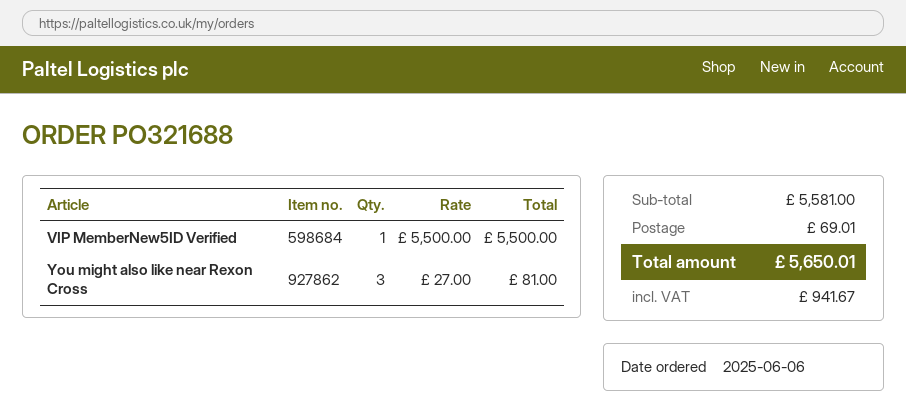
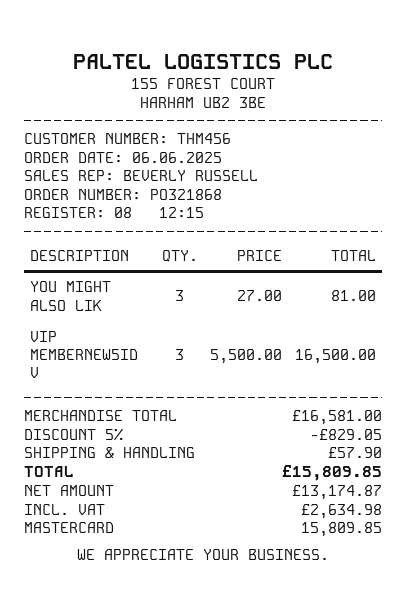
order number: PO321688 -> PO321868
VIP MemberNew5ID Verified: 1 x 5500.00 = 5500.00 -> 3 x 5500.00 = 16500.00
subtotal: 5581.00 -> 16581.00
discount: none -> 5% = 829.05
shipping: 69.01 -> 57.90
tax: 941.67 -> 2634.98
total: 5650.01 -> 15809.85

